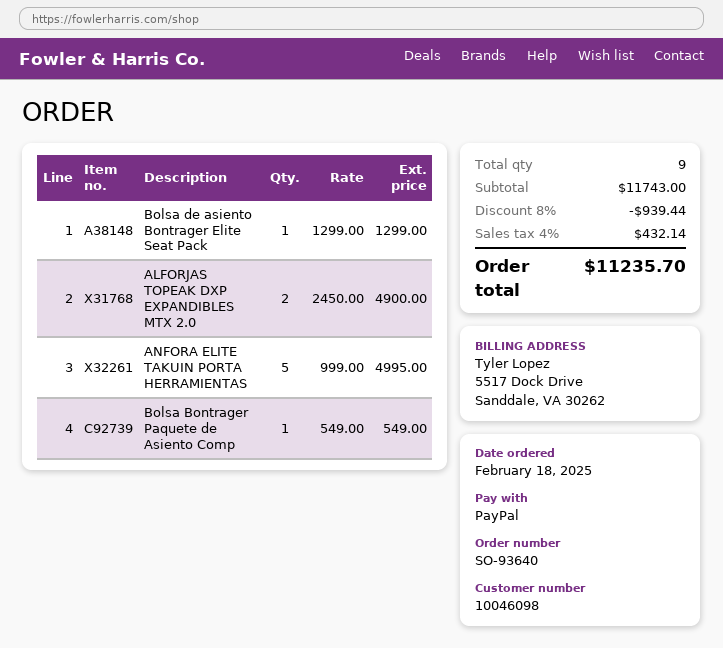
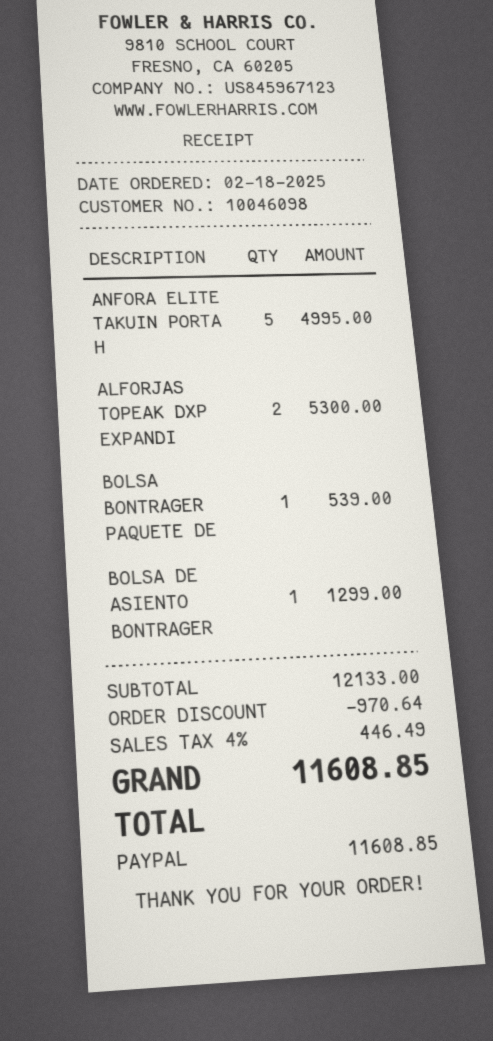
ALFORJAS TOPEAK DXP EXPANDIBLES MTX 2.0: 2 for 4900.00 -> 2 for 5300.00
Bolsa Bontrager Paquete de Asiento Comp: 1 for 549.00 -> 1 for 539.00
subtotal: 11743.00 -> 12133.00
discount: 939.44 -> 970.64
tax: 4% = 432.14 -> 4% = 446.49
total: 11235.70 -> 11608.85

